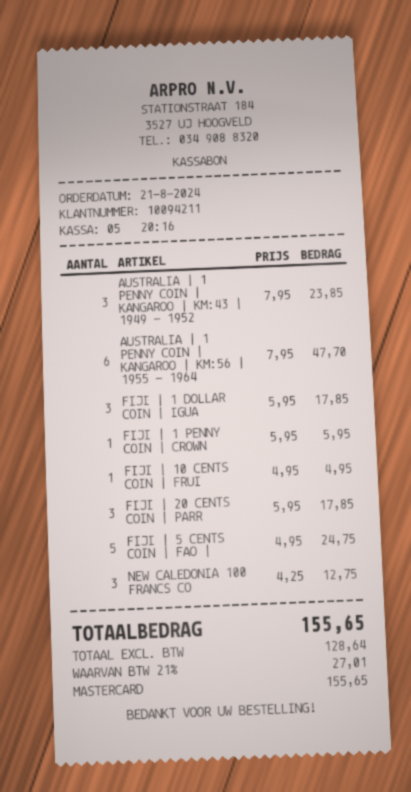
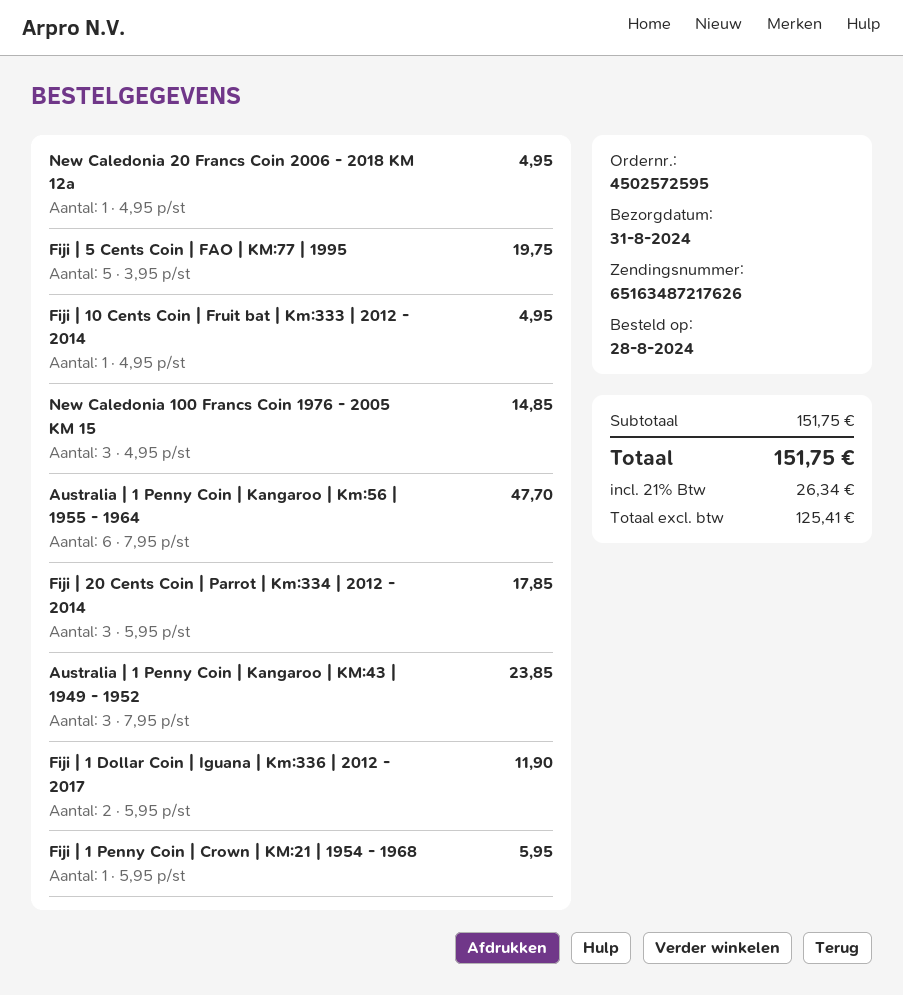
order date: 2024-08-21 -> 2024-08-28
FIJI | 1 DOLLAR COIN | IGUA: 3 x 5.95 = 17.85 -> 2 x 5.95 = 11.90
FIJI | 5 CENTS COIN | FAO |: 5 x 4.95 = 24.75 -> 5 x 3.95 = 19.75
NEW CALEDONIA 100 FRANCS CO: 3 x 4.25 = 12.75 -> 3 x 4.95 = 14.85
New Caledonia 20 Francs Coin 2006 - 2018 KM 12a: none -> 1 x 4.95 = 4.95
net: 128.64 -> 125.41
tax: 21% = 27.01 -> 21% = 26.34
total: 155.65 -> 151.75

